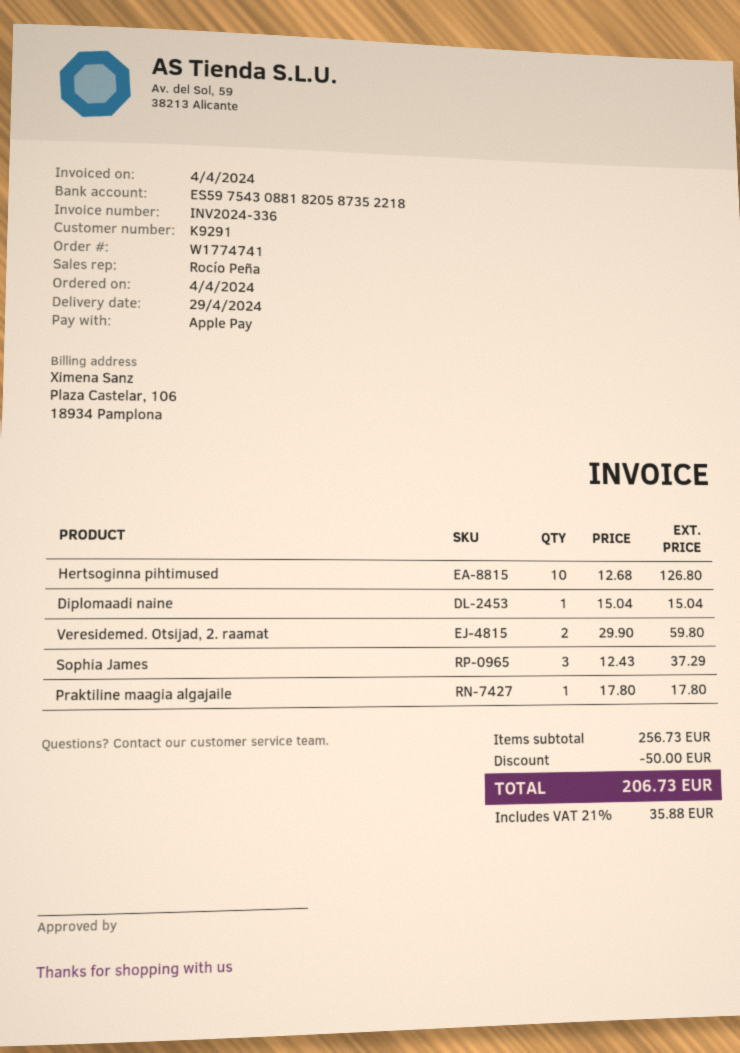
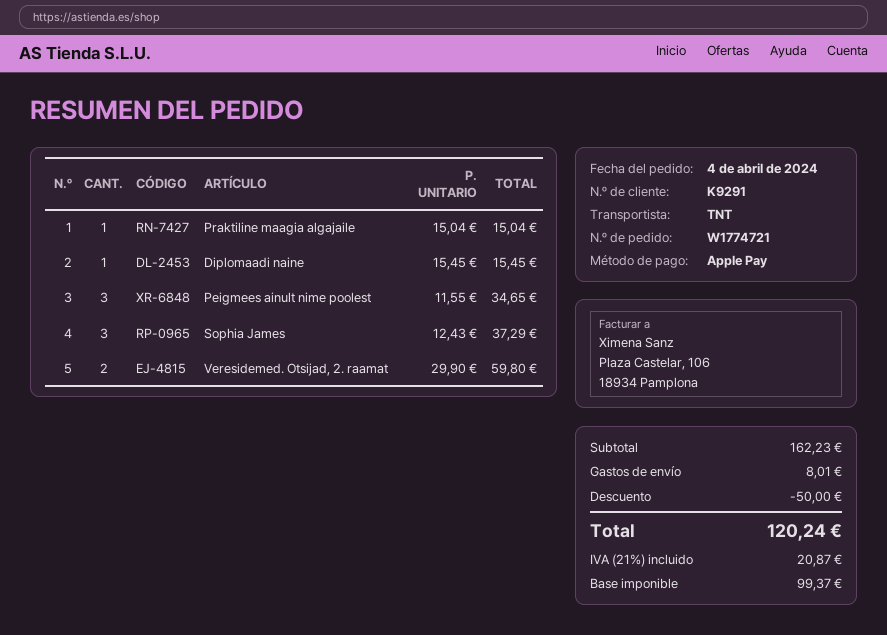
order number: W1774741 -> W1774721
Hertsoginna pihtimused: 10 x 12.68 = 126.80 -> none
Diplomaadi naine: 1 x 15.04 = 15.04 -> 1 x 15.45 = 15.45
Praktiline maagia algajaile: 1 x 17.80 = 17.80 -> 1 x 15.04 = 15.04
Peigmees ainult nime poolest: none -> 3 x 11.55 = 34.65
subtotal: 256.73 -> 162.23
shipping: none -> 8.01
tax: 21% = 35.88 -> 21% = 20.87
total: 206.73 -> 120.24

